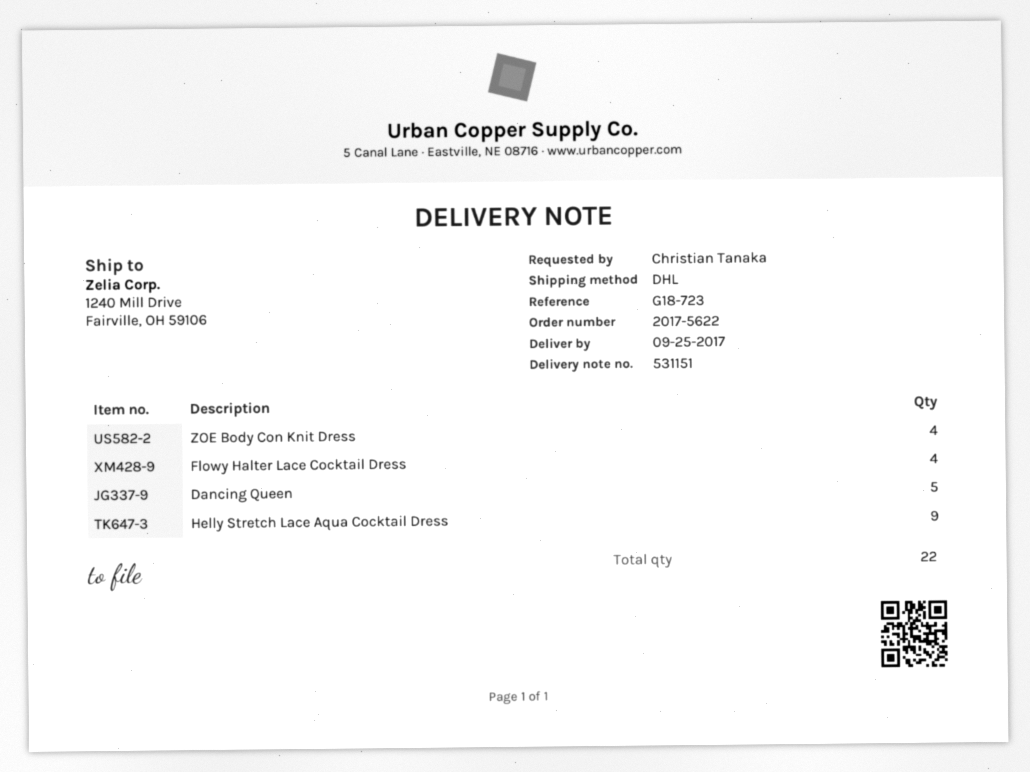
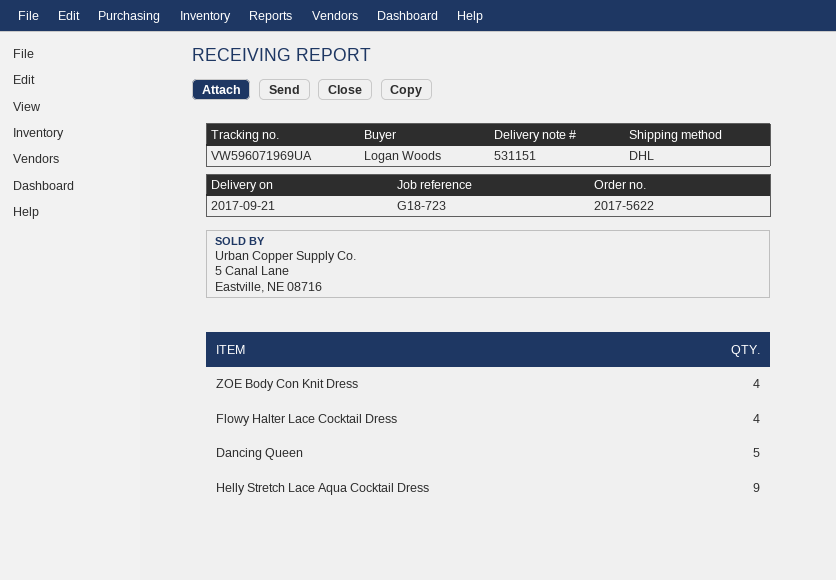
delivery date: 2017-09-25 -> 2017-09-21
ordered by: Christian Tanaka -> Logan Woods

